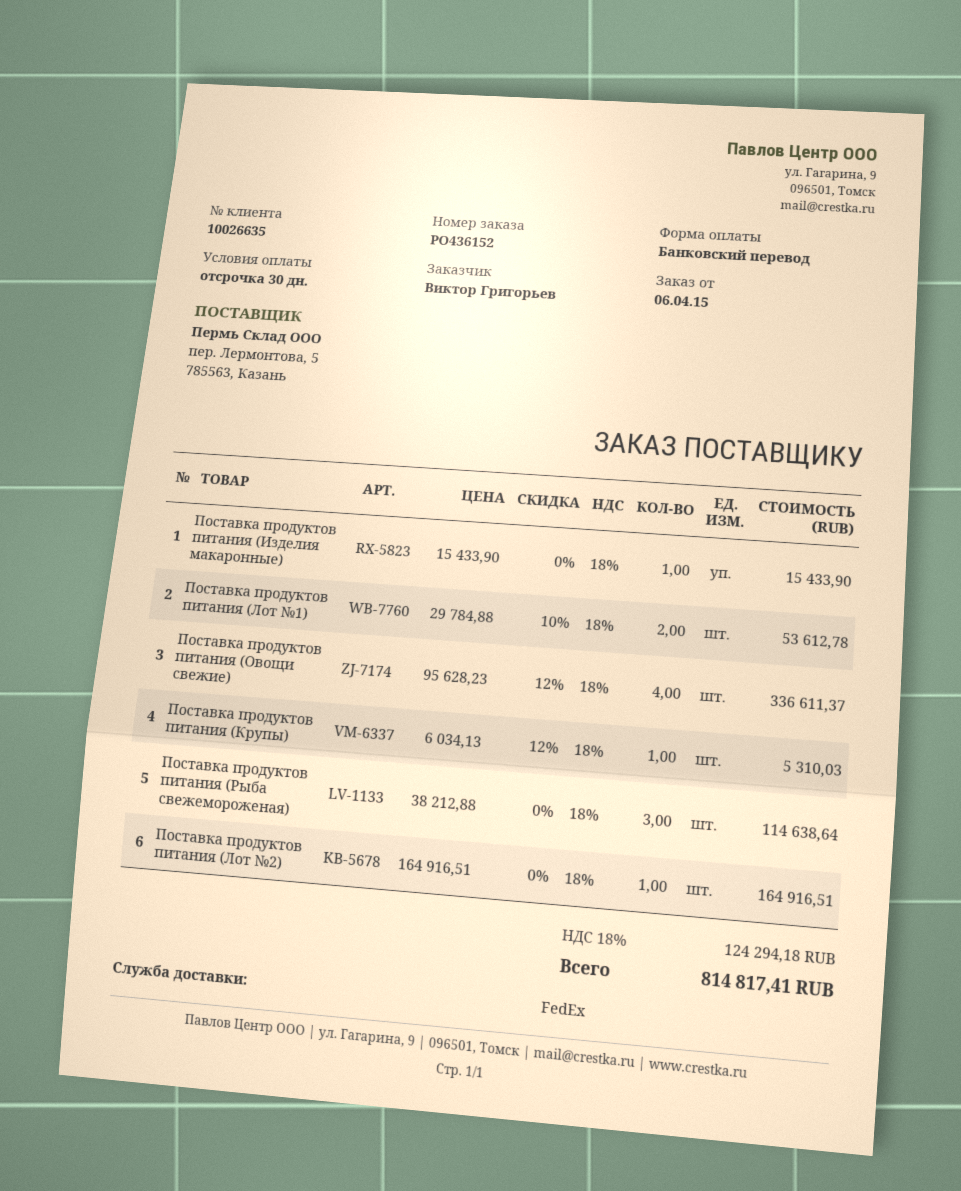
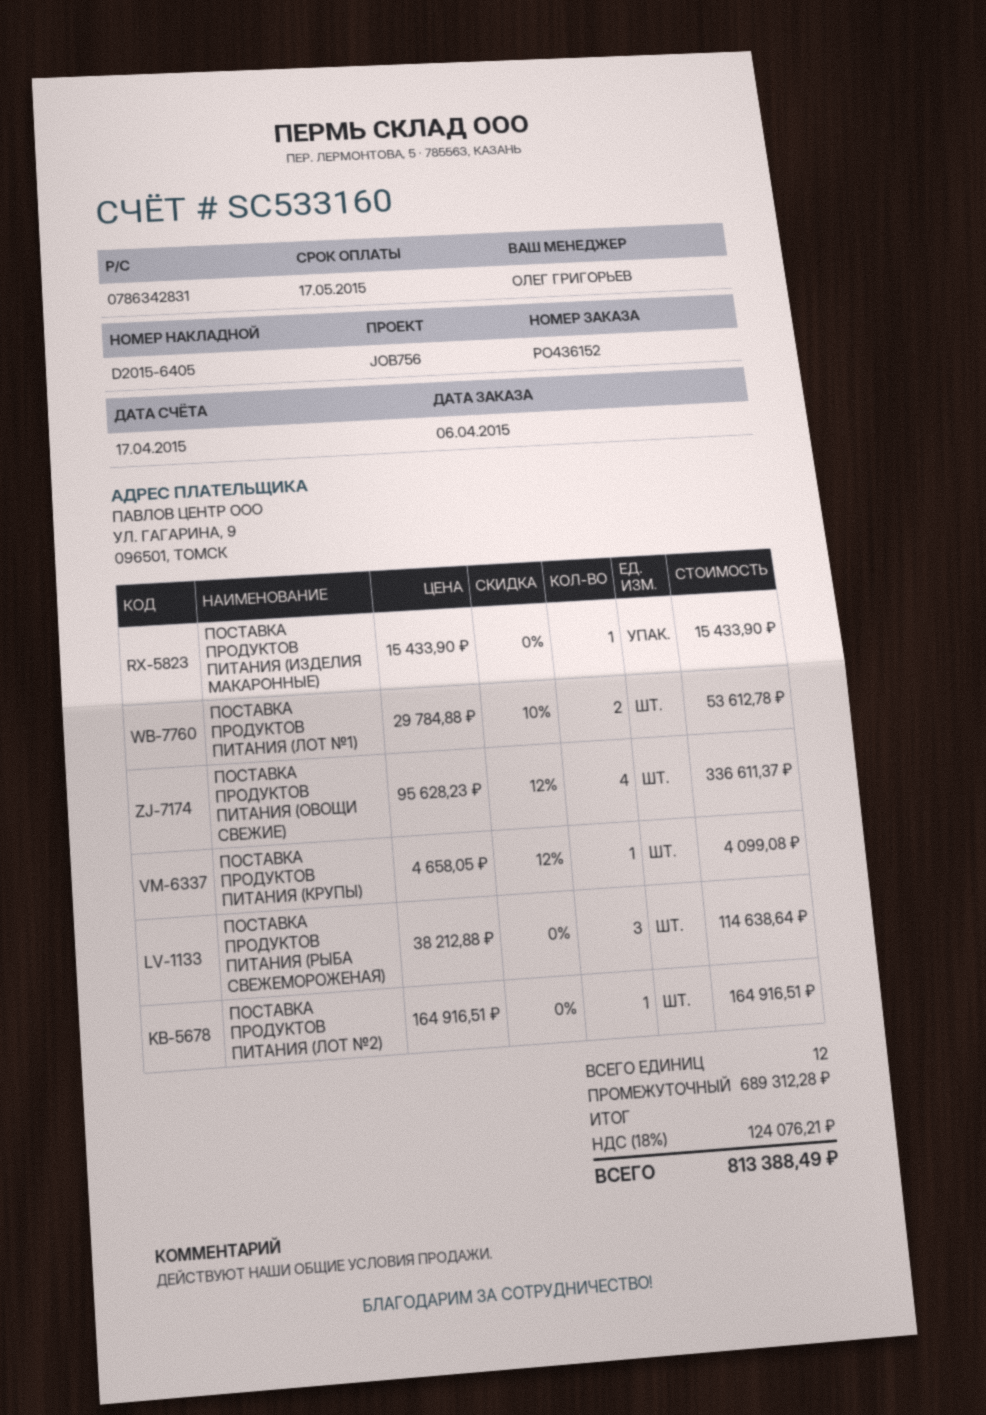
Поставка продуктов питания (Крупы): 1 x 6034.13 - 12% = 5310.03 -> 1 x 4658.05 - 12% = 4099.08
tax: 18% = 124294.18 -> 18% = 124076.21
total: 814817.41 -> 813388.49

